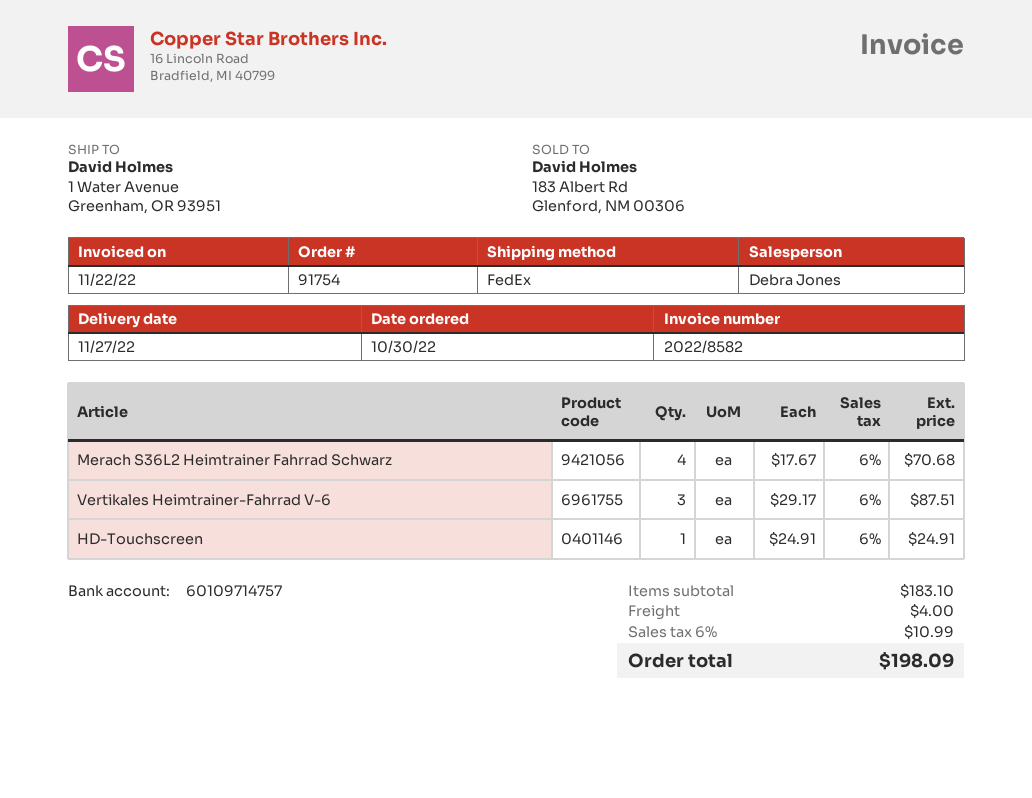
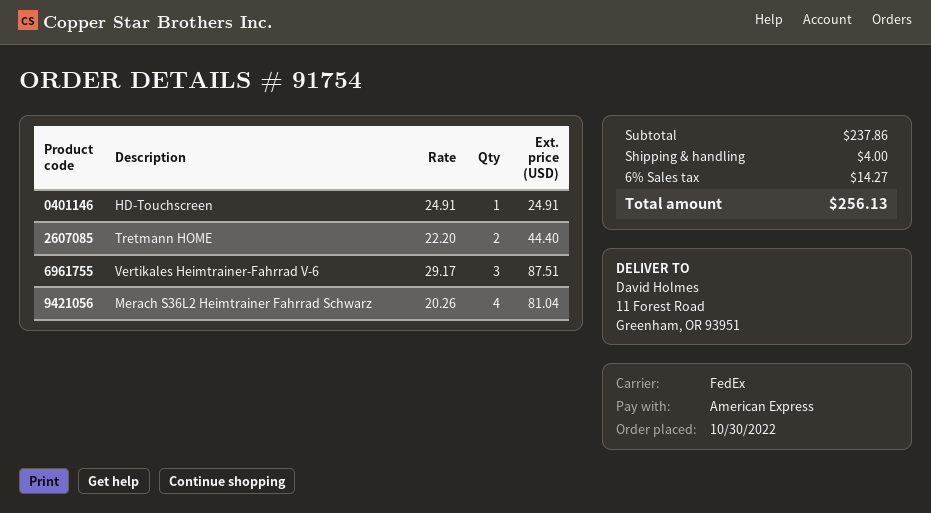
ship to: 1 Water Avenue, Greenham, OR 93951 -> 11 Forest Road, Greenham, OR 93951
Merach S36L2 Heimtrainer Fahrrad Schwarz: 4 x 17.67 = 70.68 -> 4 x 20.26 = 81.04
Tretmann HOME: none -> 2 x 22.20 = 44.40
subtotal: 183.10 -> 237.86
tax: 6% = 10.99 -> 6% = 14.27
total: 198.09 -> 256.13

